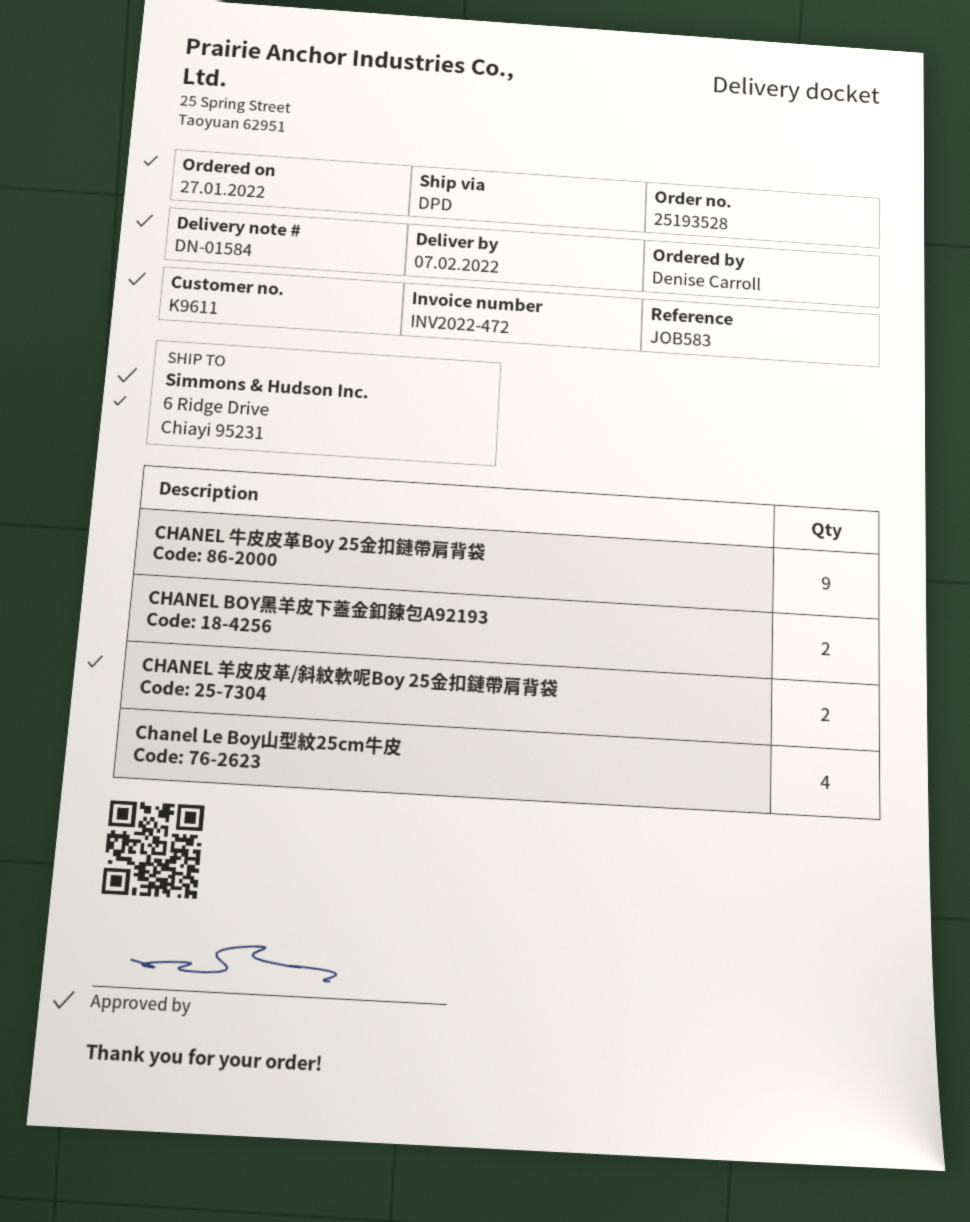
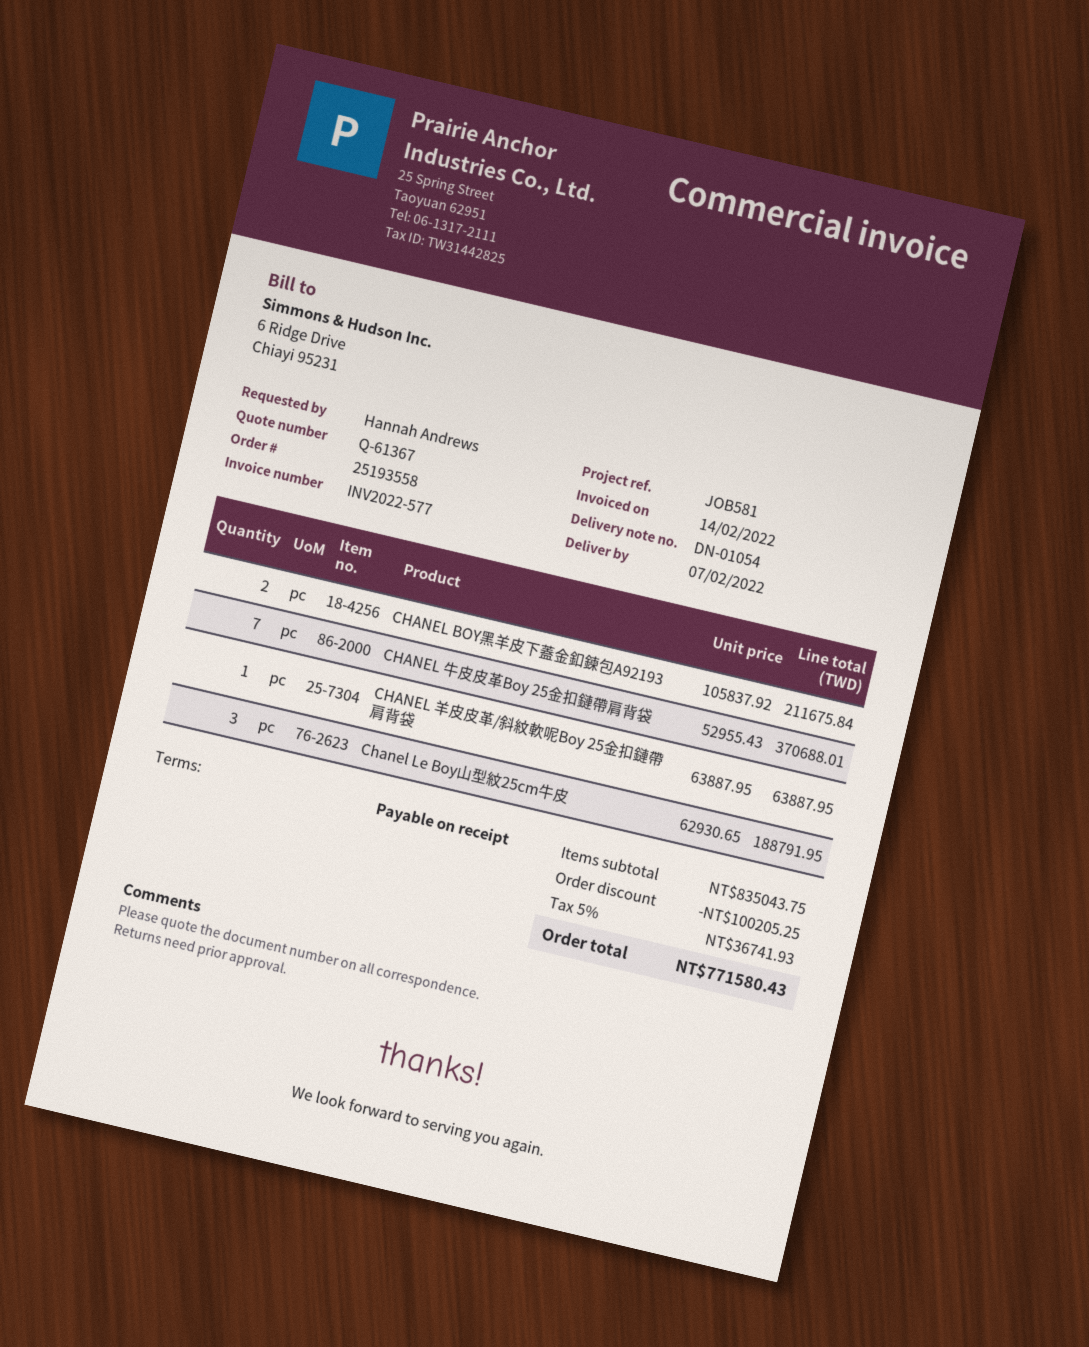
order number: 25193528 -> 25193558
delivery note number: DN-01584 -> DN-01054
invoice number: INV2022-472 -> INV2022-577
reference: JOB583 -> JOB581
ordered by: Denise Carroll -> Hannah Andrews
CHANEL 牛皮皮革Boy 25金扣鏈帶肩背袋: 9 -> 7
CHANEL 羊皮皮革/斜紋軟呢Boy 25金扣鏈帶肩背袋: 2 -> 1
Chanel Le Boy山型紋25cm牛皮: 4 -> 3

